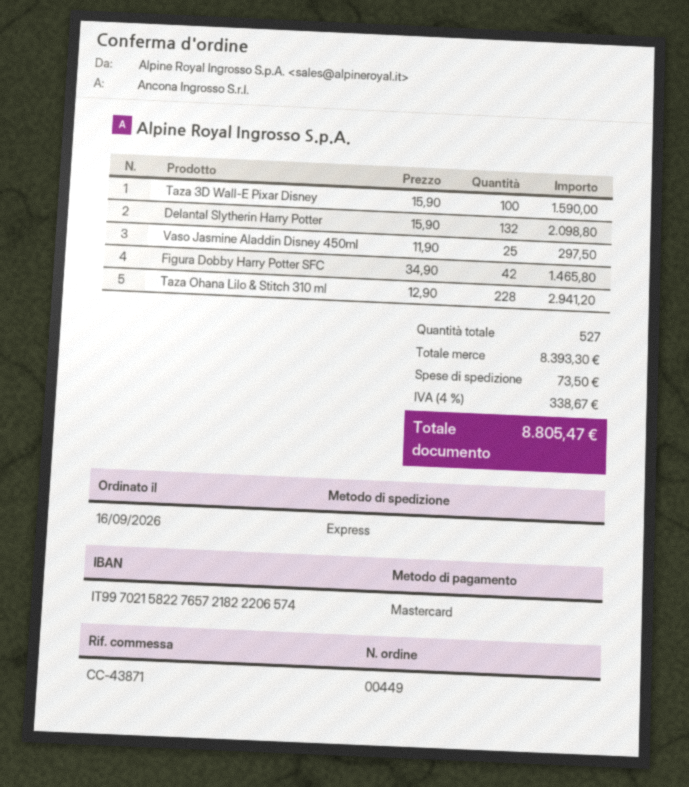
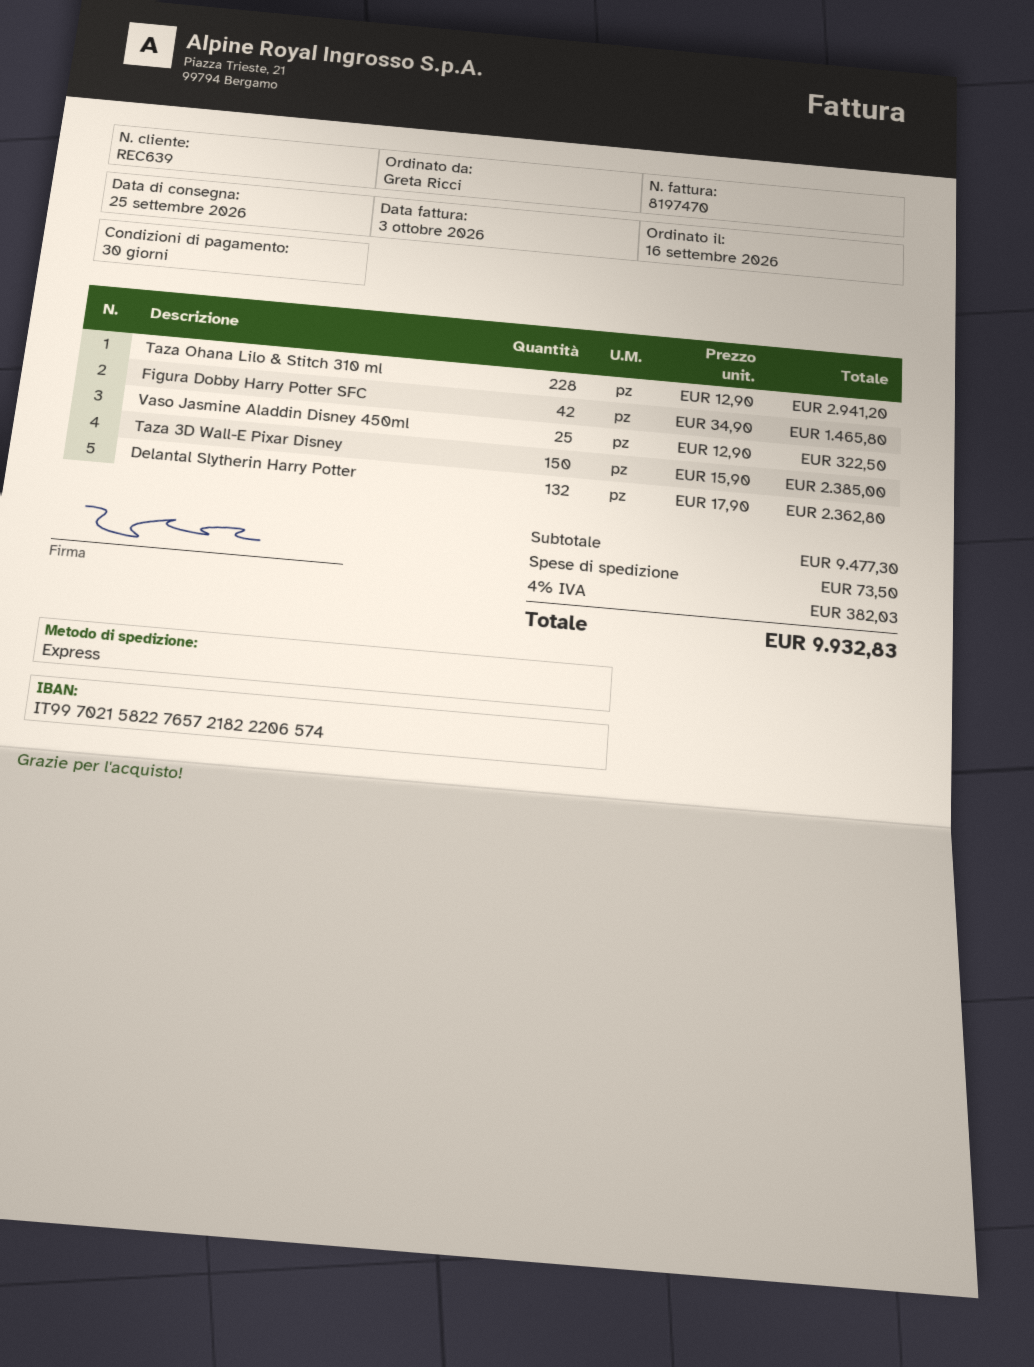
Taza 3D Wall-E Pixar Disney: 100 x 15.90 = 1590.00 -> 150 x 15.90 = 2385.00
Delantal Slytherin Harry Potter: 132 x 15.90 = 2098.80 -> 132 x 17.90 = 2362.80
Vaso Jasmine Aladdin Disney 450ml: 25 x 11.90 = 297.50 -> 25 x 12.90 = 322.50
subtotal: 8393.30 -> 9477.30
tax: 4% = 338.67 -> 4% = 382.03
total: 8805.47 -> 9932.83

